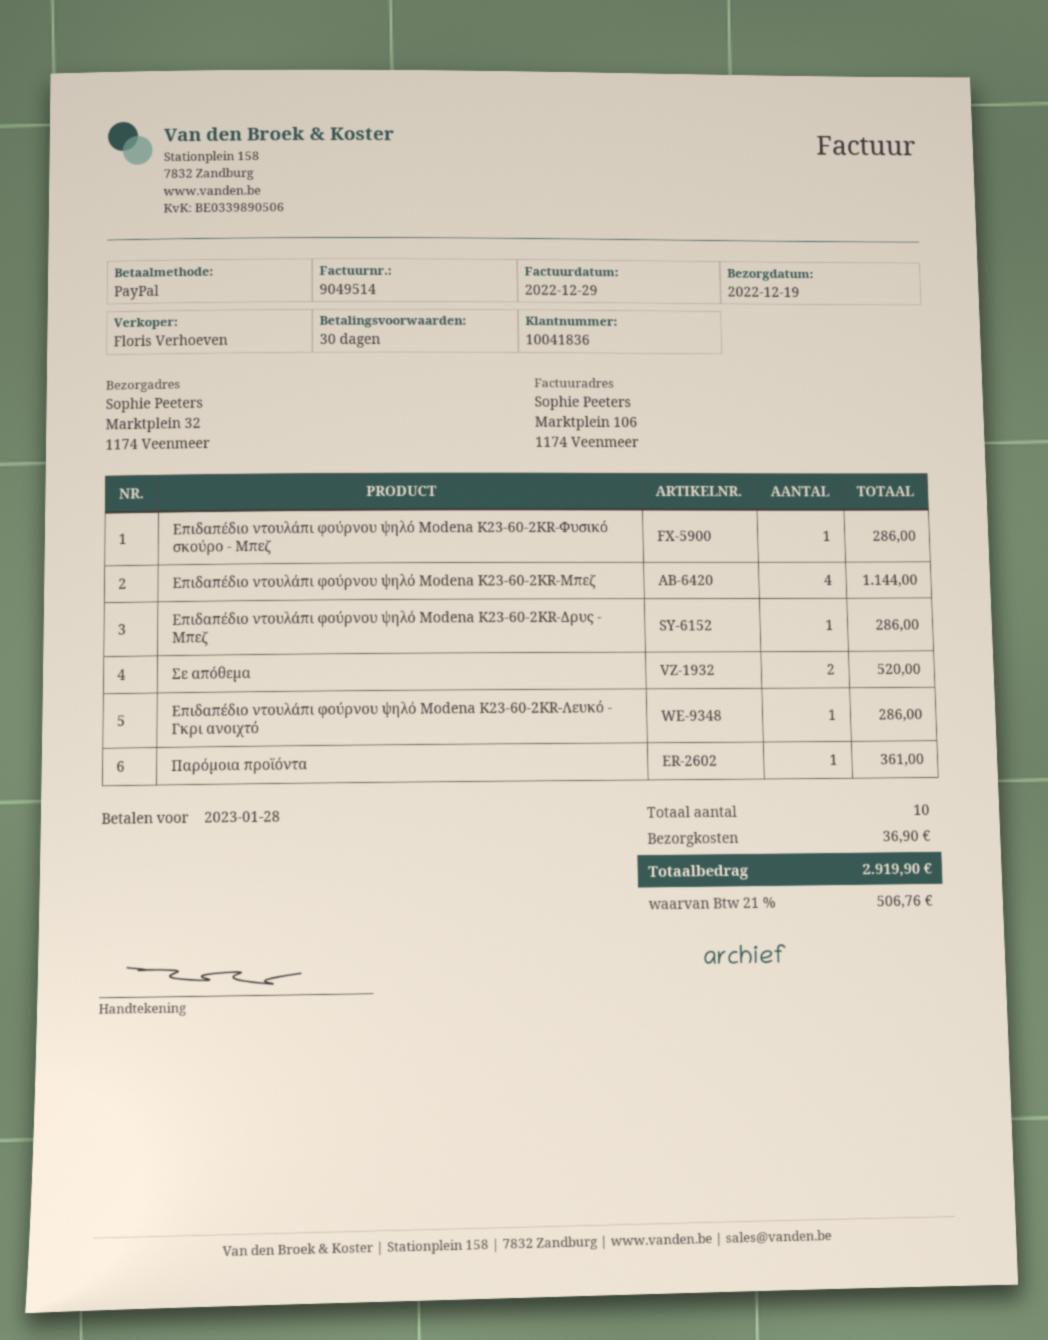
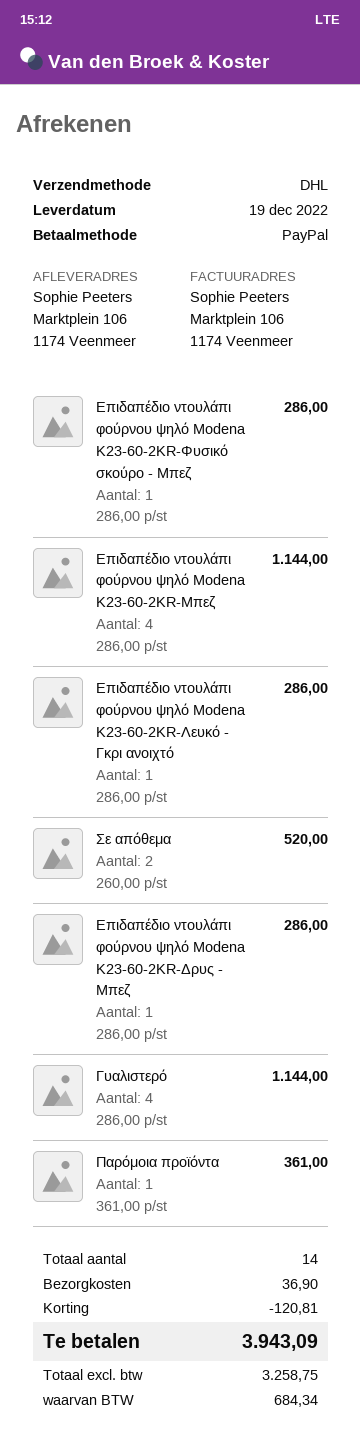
ship to: Marktplein 32, 1174 Veenmeer -> Marktplein 106, 1174 Veenmeer
Γυαλιστερό: none -> 4 for 1144.00
total quantity: 10 -> 14
discount: none -> 120.81
tax: 506.76 -> 684.34
total: 2919.90 -> 3943.09

